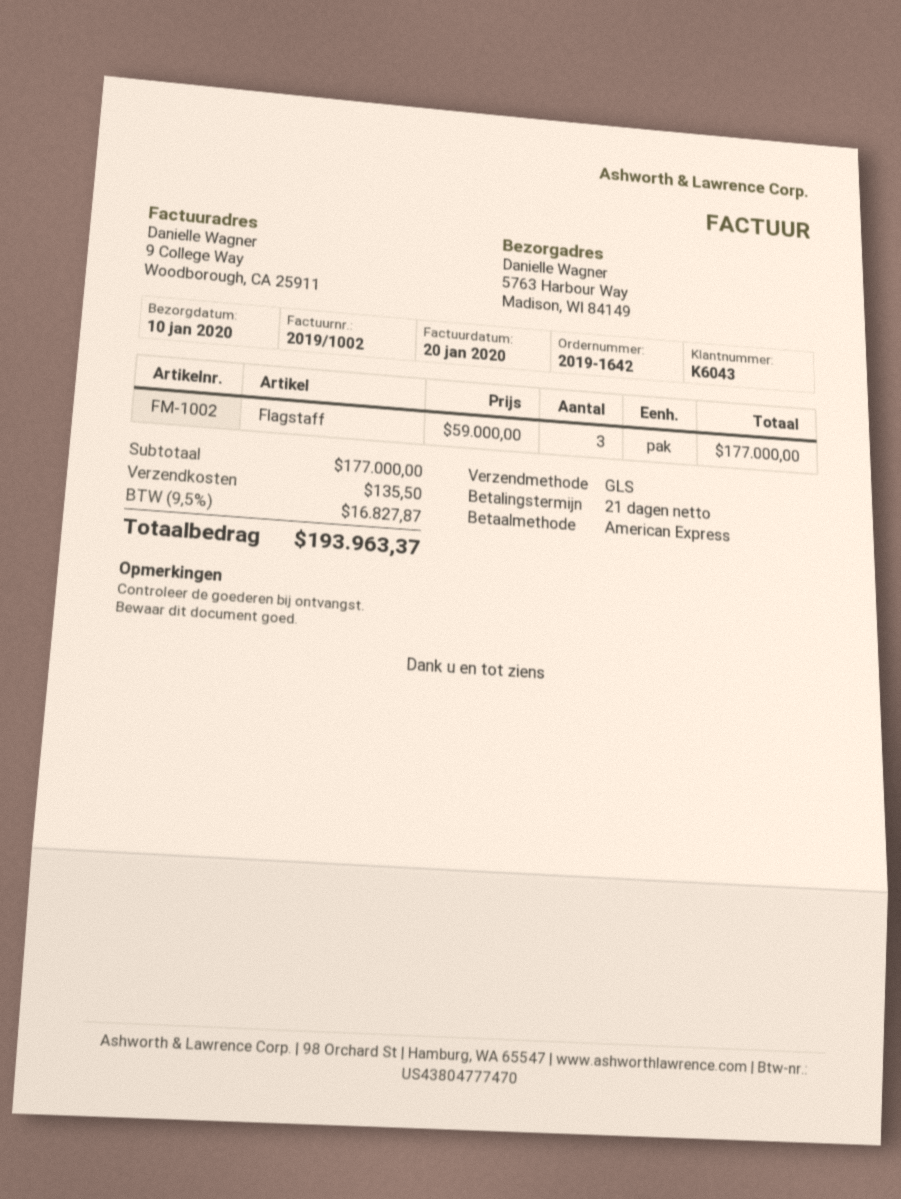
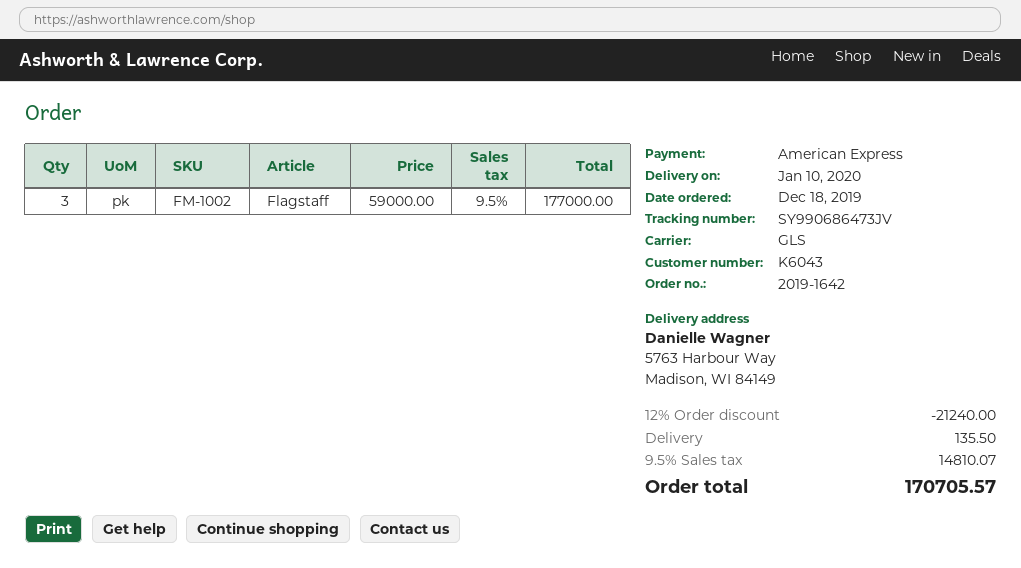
discount: none -> 12% = 21240.00
tax: 9.5% = 16827.87 -> 9.5% = 14810.07
total: 193963.37 -> 170705.57

